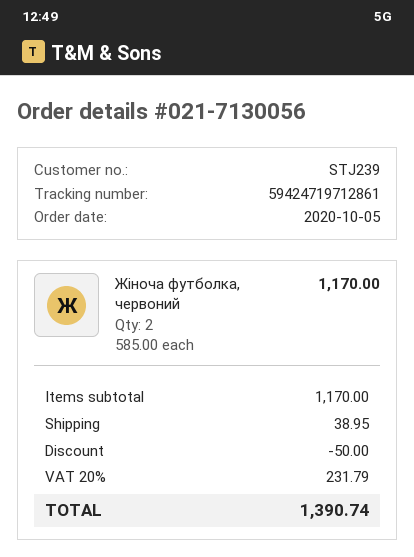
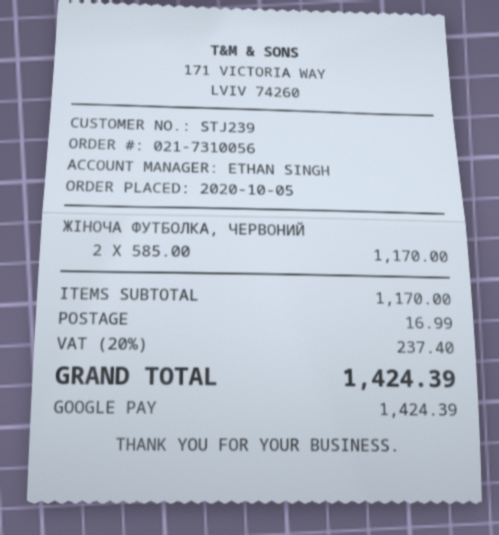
order number: 021-7130056 -> 021-7310056
discount: 50.00 -> none
shipping: 38.95 -> 16.99
tax: 20% = 231.79 -> 20% = 237.40
total: 1390.74 -> 1424.39

